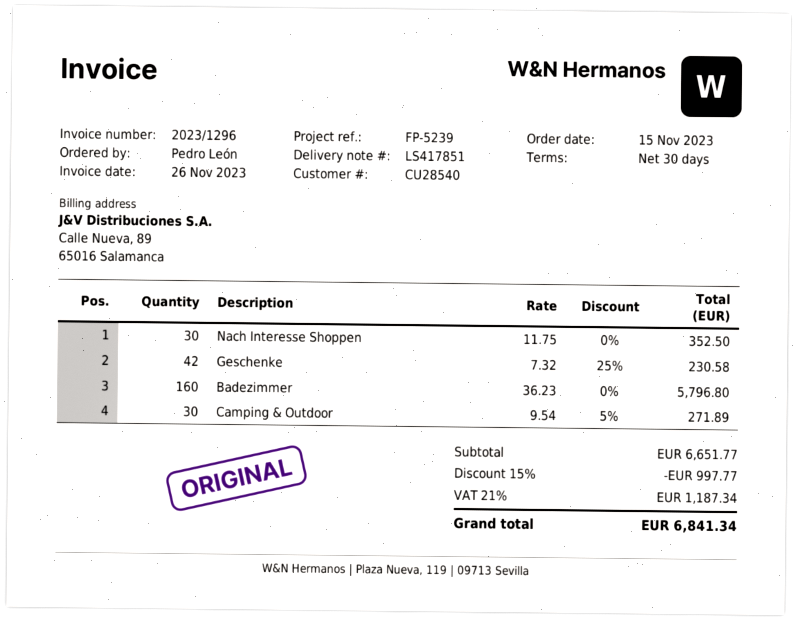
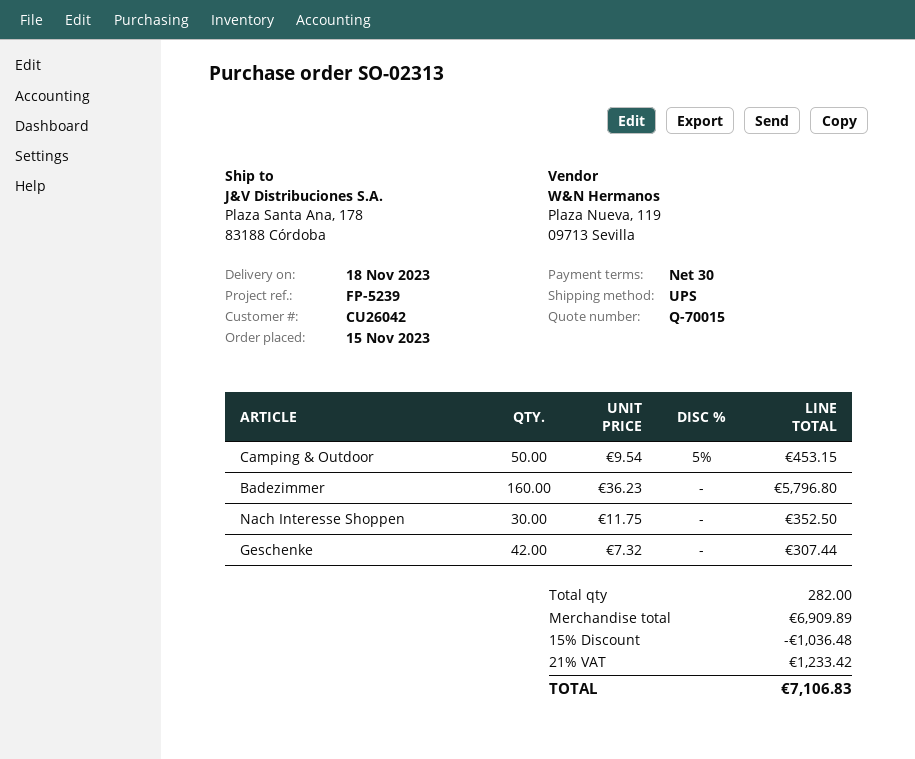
customer number: CU28540 -> CU26042
Geschenke: 42 x 7.32 - 25% = 230.58 -> 42 x 7.32 = 307.44
Camping & Outdoor: 30 x 9.54 - 5% = 271.89 -> 50 x 9.54 - 5% = 453.15
subtotal: 6651.77 -> 6909.89
discount: 15% = 997.77 -> 15% = 1036.48
tax: 21% = 1187.34 -> 21% = 1233.42
total: 6841.34 -> 7106.83

